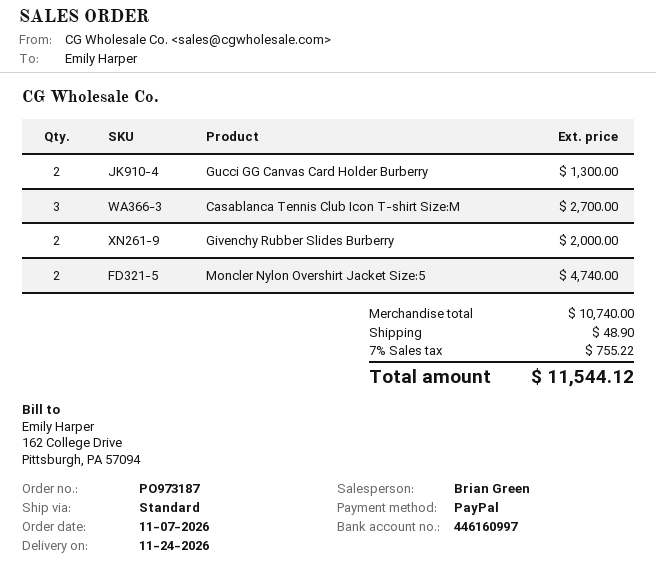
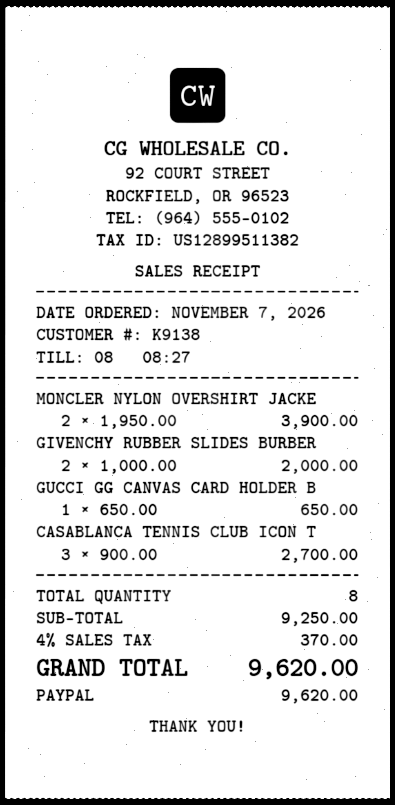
Gucci GG Canvas Card Holder Burberry: 2 for 1300.00 -> 1 for 650.00
Moncler Nylon Overshirt Jacket Size:5: 2 for 4740.00 -> 2 for 3900.00
subtotal: 10740.00 -> 9250.00
shipping: 48.90 -> none
tax: 7% = 755.22 -> 4% = 370.00
total: 11544.12 -> 9620.00

